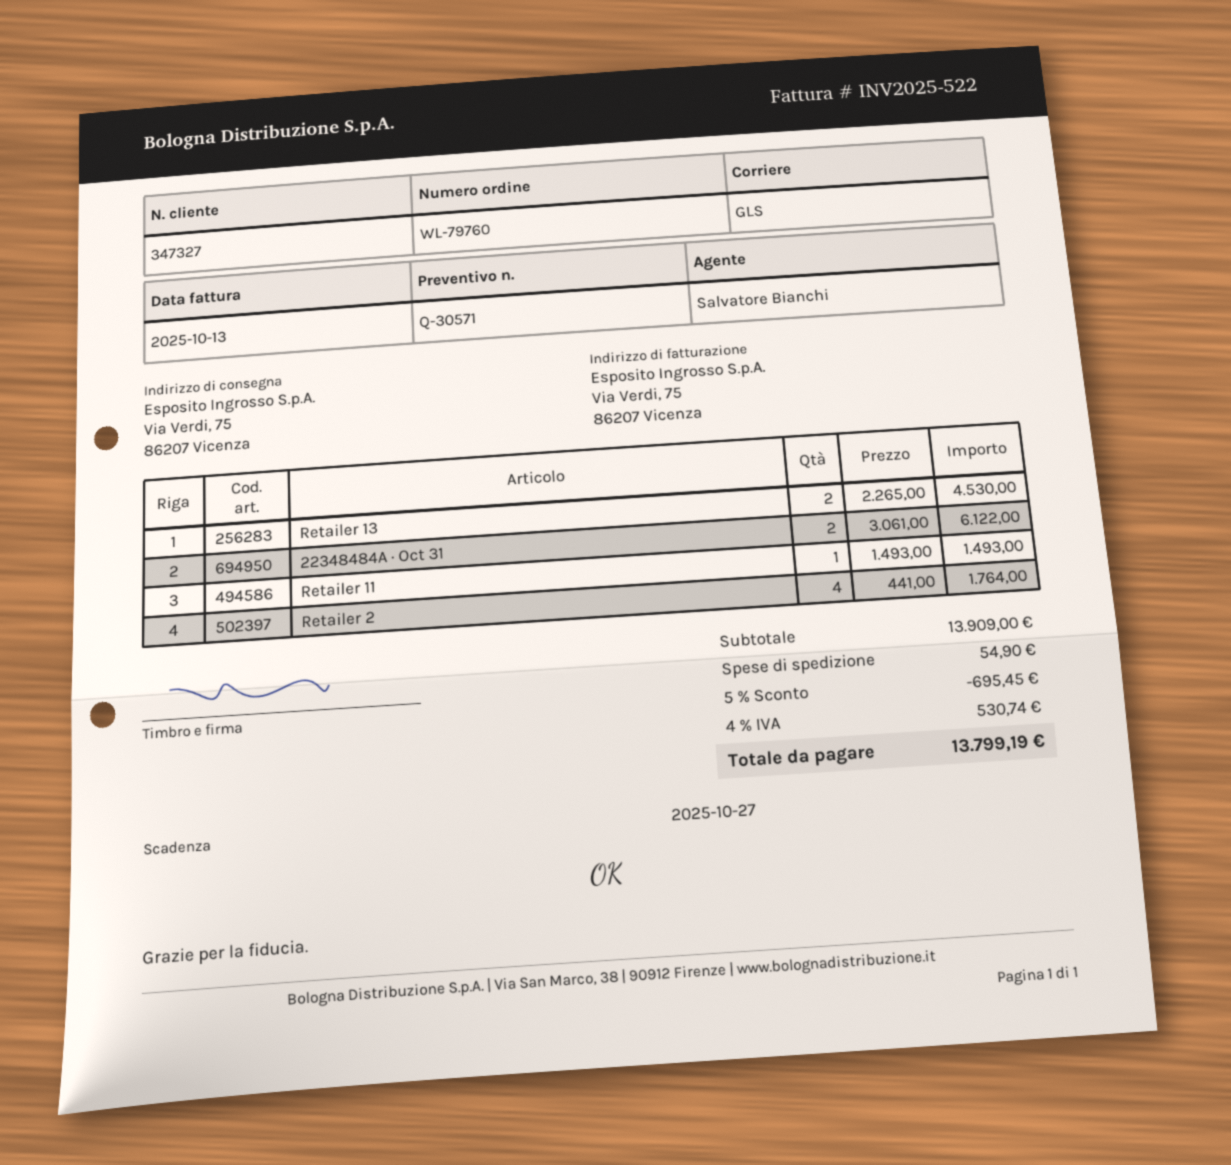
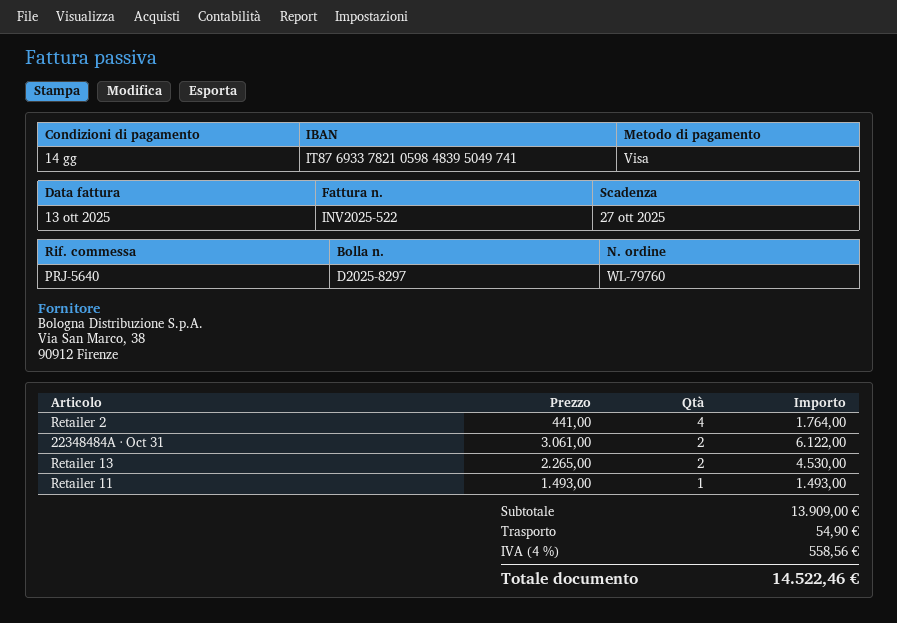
discount: 5% = 695.45 -> none
tax: 4% = 530.74 -> 4% = 558.56
total: 13799.19 -> 14522.46

